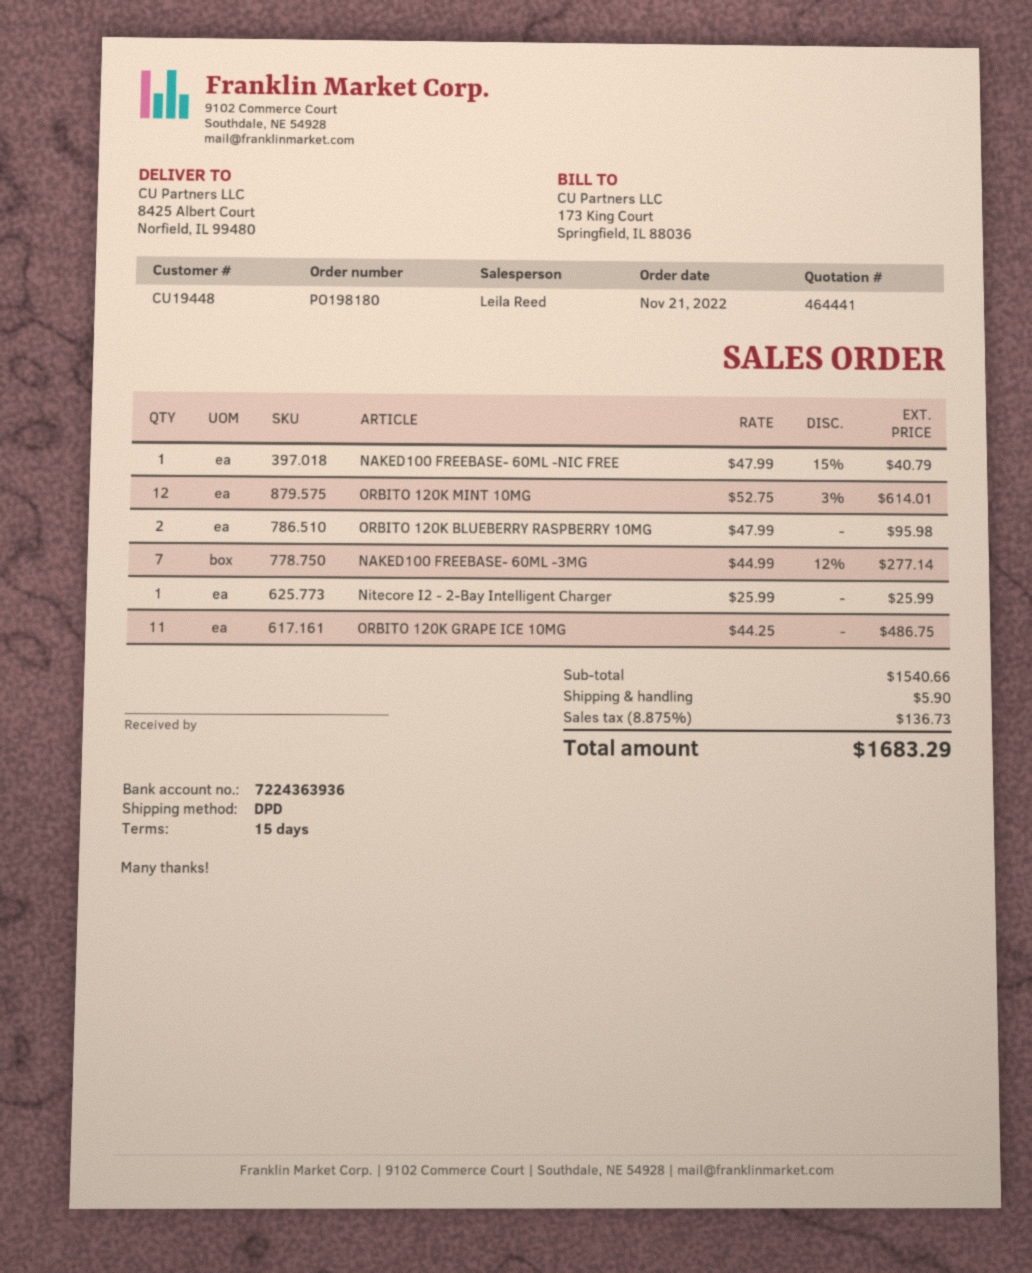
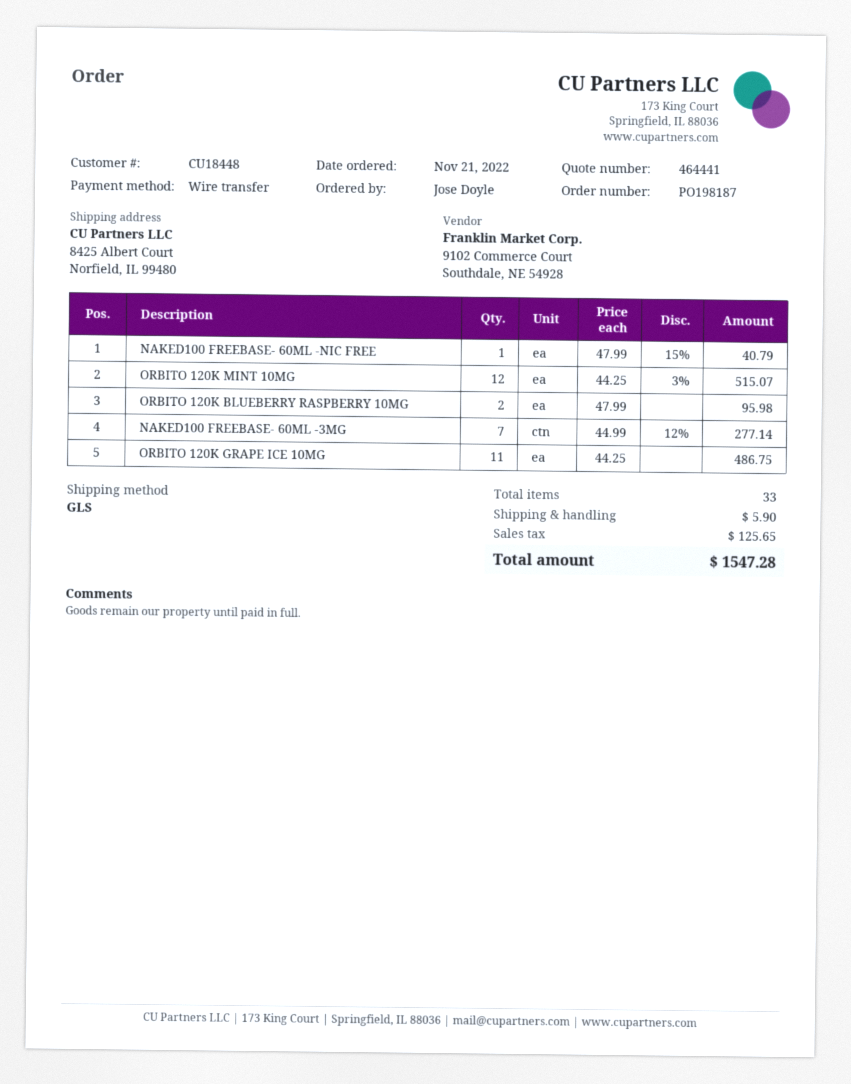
order number: PO198180 -> PO198187
customer number: CU19448 -> CU18448
shipping method: DPD -> GLS
ORBITO 120K MINT 10MG: 12 x 52.75 - 3% = 614.01 -> 12 x 44.25 - 3% = 515.07
Nitecore I2 - 2-Bay Intelligent Charger: 1 x 25.99 = 25.99 -> none
tax: 136.73 -> 125.65
total: 1683.29 -> 1547.28

